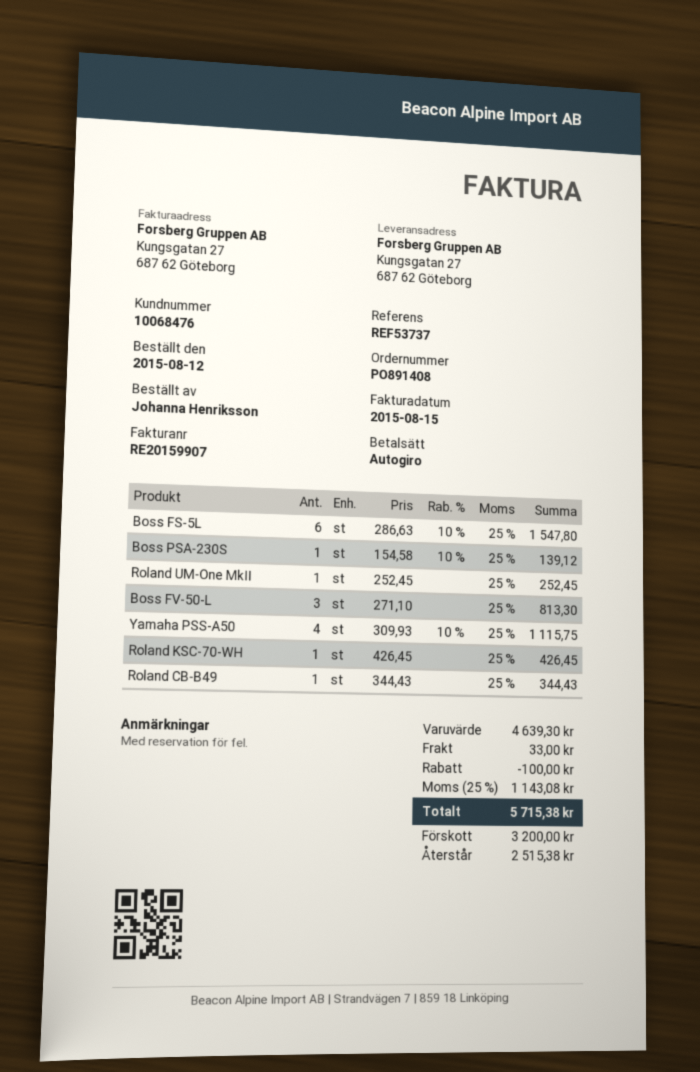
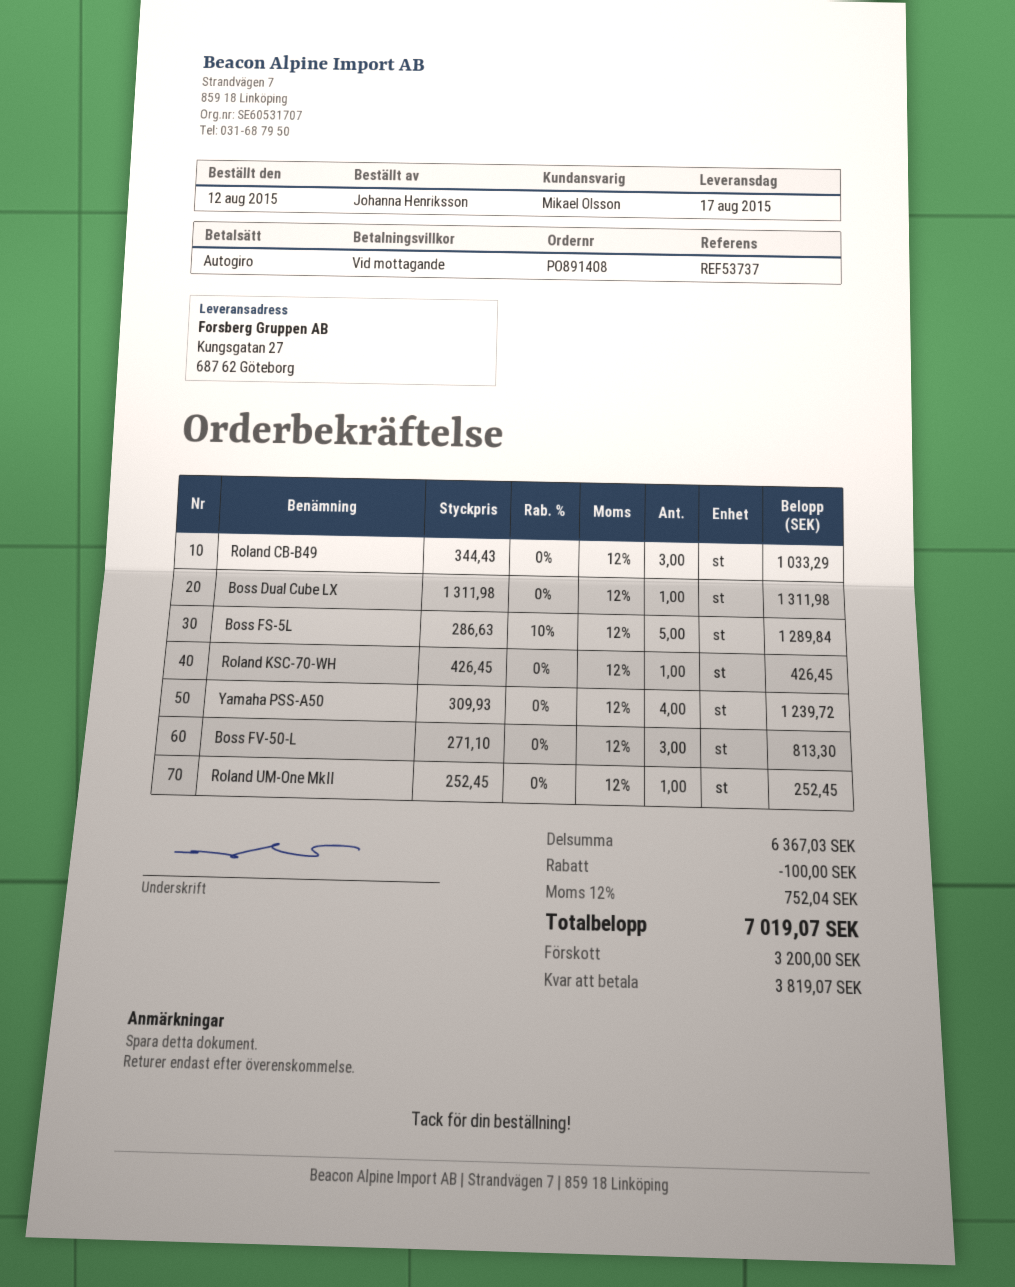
Boss FS-5L: 6 x 286.63 - 10% = 1547.80 -> 5 x 286.63 - 10% = 1289.84
Boss PSA-230S: 1 x 154.58 - 10% = 139.12 -> none
Yamaha PSS-A50: 4 x 309.93 - 10% = 1115.75 -> 4 x 309.93 = 1239.72
Roland CB-B49: 1 x 344.43 = 344.43 -> 3 x 344.43 = 1033.29
Boss Dual Cube LX: none -> 1 x 1311.98 = 1311.98
subtotal: 4639.30 -> 6367.03
shipping: 33.00 -> none
tax: 25% = 1143.08 -> 12% = 752.04
total: 5715.38 -> 7019.07
balance: 2515.38 -> 3819.07

